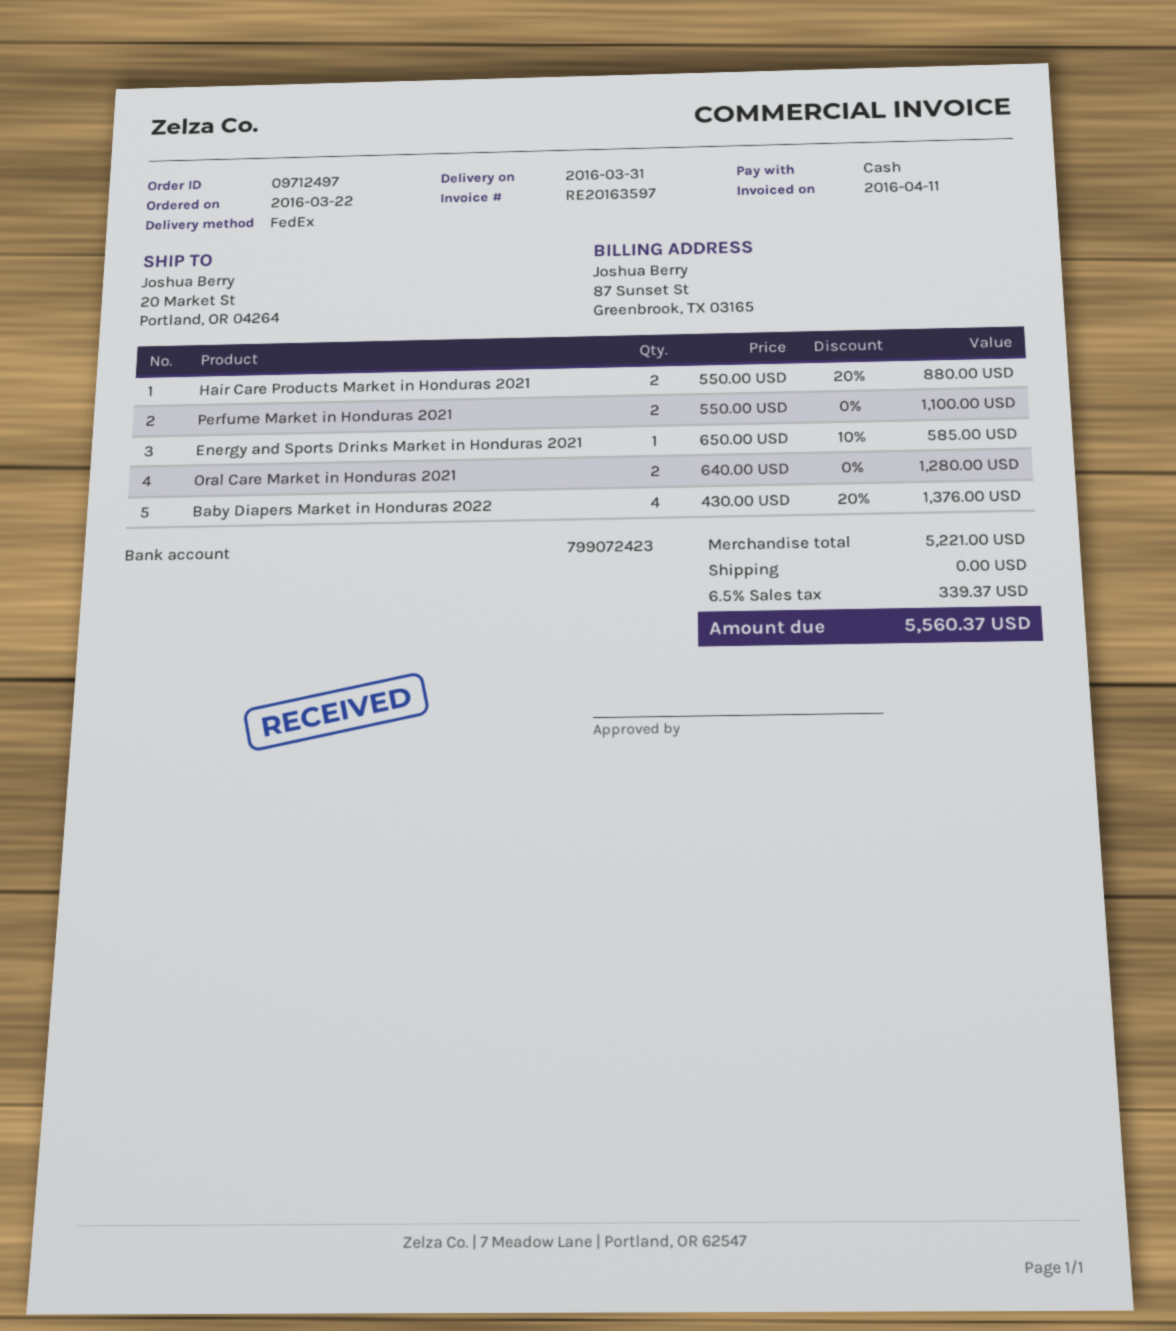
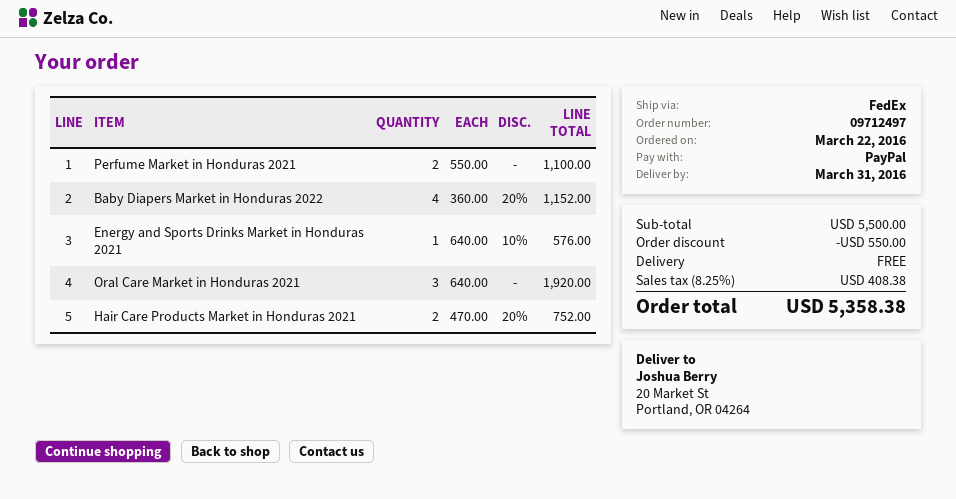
payment method: cash -> PayPal
Hair Care Products Market in Honduras 2021: 2 x 550.00 - 20% = 880.00 -> 2 x 470.00 - 20% = 752.00
Energy and Sports Drinks Market in Honduras 2021: 1 x 650.00 - 10% = 585.00 -> 1 x 640.00 - 10% = 576.00
Oral Care Market in Honduras 2021: 2 x 640.00 = 1280.00 -> 3 x 640.00 = 1920.00
Baby Diapers Market in Honduras 2022: 4 x 430.00 - 20% = 1376.00 -> 4 x 360.00 - 20% = 1152.00
subtotal: 5221.00 -> 5500.00
discount: none -> 550.00
tax: 6.5% = 339.37 -> 8.25% = 408.38
total: 5560.37 -> 5358.38

